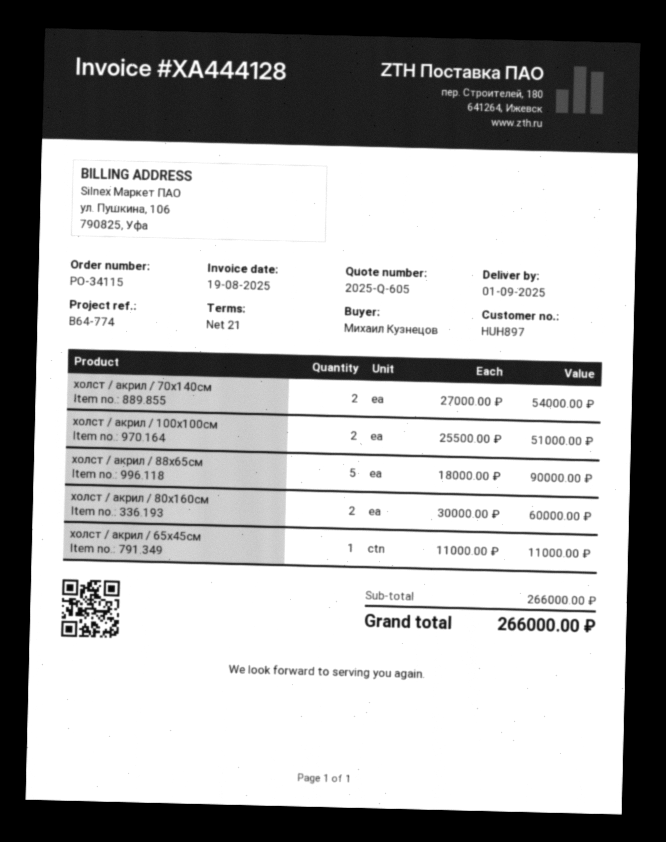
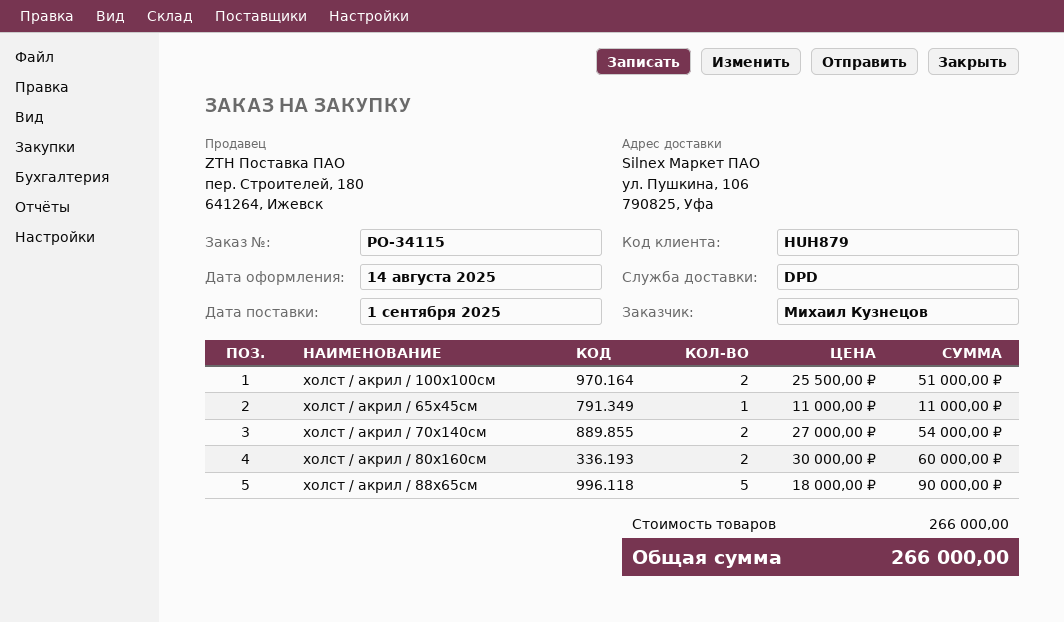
customer number: HUH897 -> HUH879

